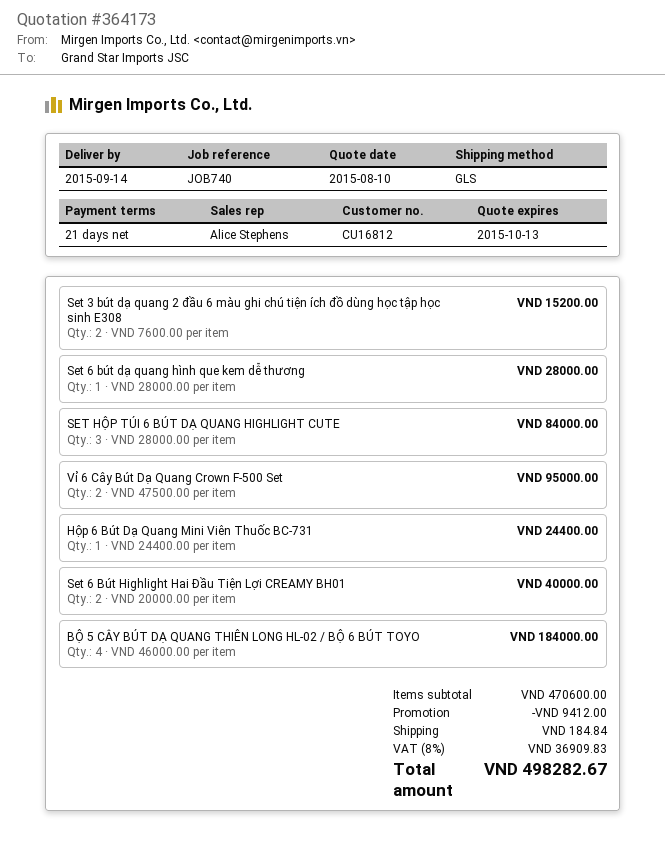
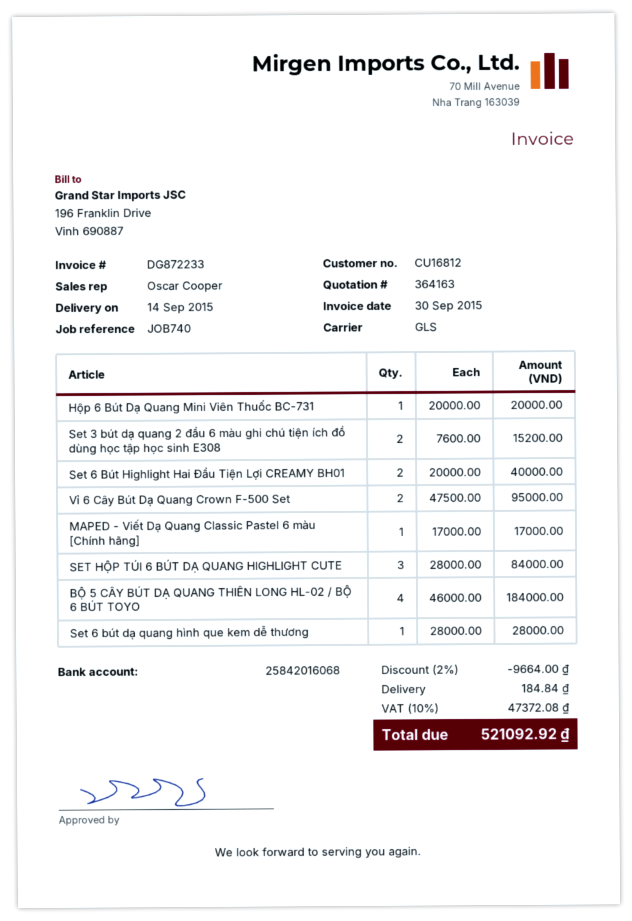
quote number: 364173 -> 364163
sales rep: Alice Stephens -> Oscar Cooper
Hộp 6 Bút Dạ Quang Mini Viên Thuốc BC-731: 1 x 24400.00 = 24400.00 -> 1 x 20000.00 = 20000.00
MAPED - Viết Dạ Quang Classic Pastel 6 màu [Chính hãng]: none -> 1 x 17000.00 = 17000.00
discount: 9412.00 -> 9664.00
tax: 8% = 36909.83 -> 10% = 47372.08
total: 498282.67 -> 521092.92

